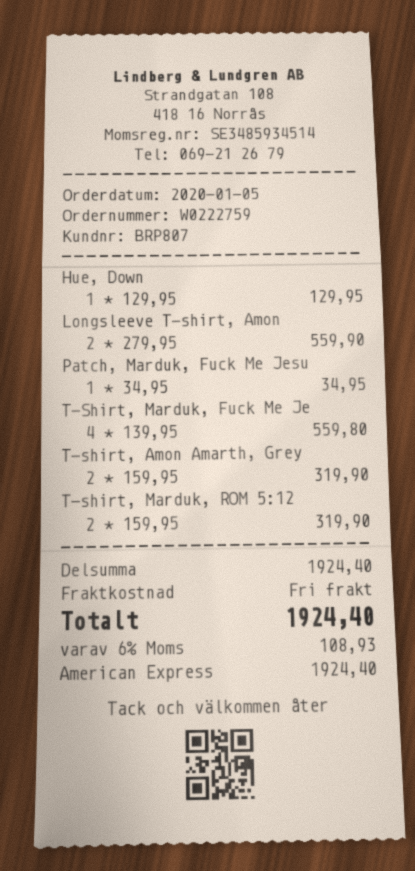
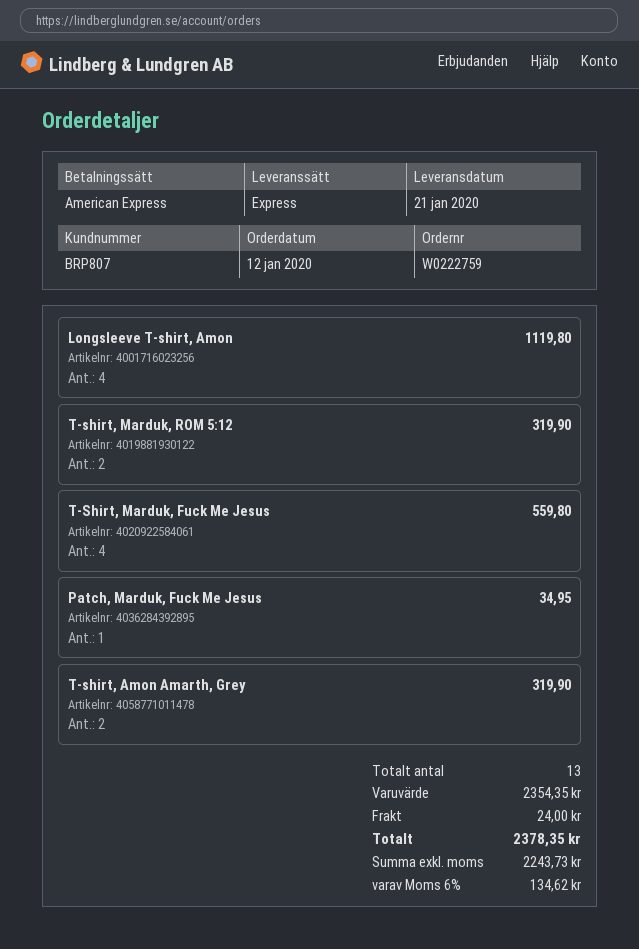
order date: 2020-01-05 -> 2020-01-12
Hue, Down: 1 for 129.95 -> none
Longsleeve T-shirt, Amon: 2 for 559.90 -> 4 for 1119.80
subtotal: 1924.40 -> 2354.35
shipping: 0.00 -> 24.00
tax: 6% = 108.93 -> 6% = 134.62
total: 1924.40 -> 2378.35

